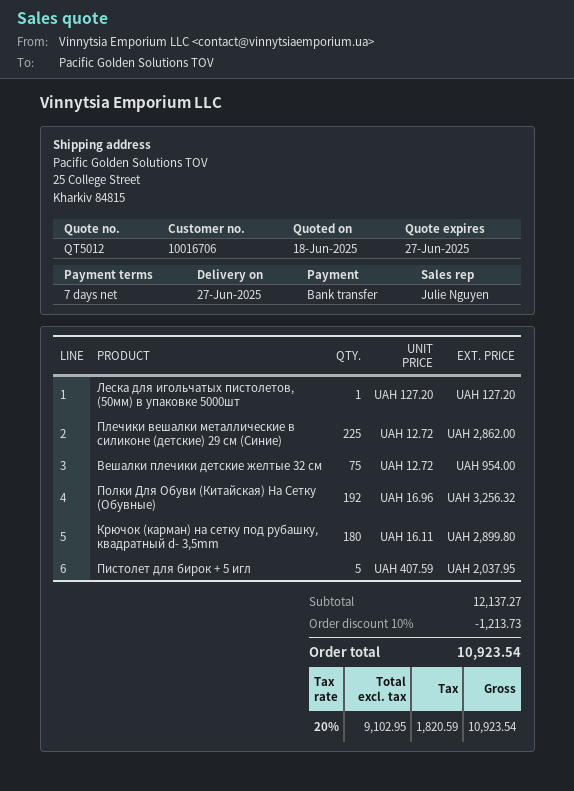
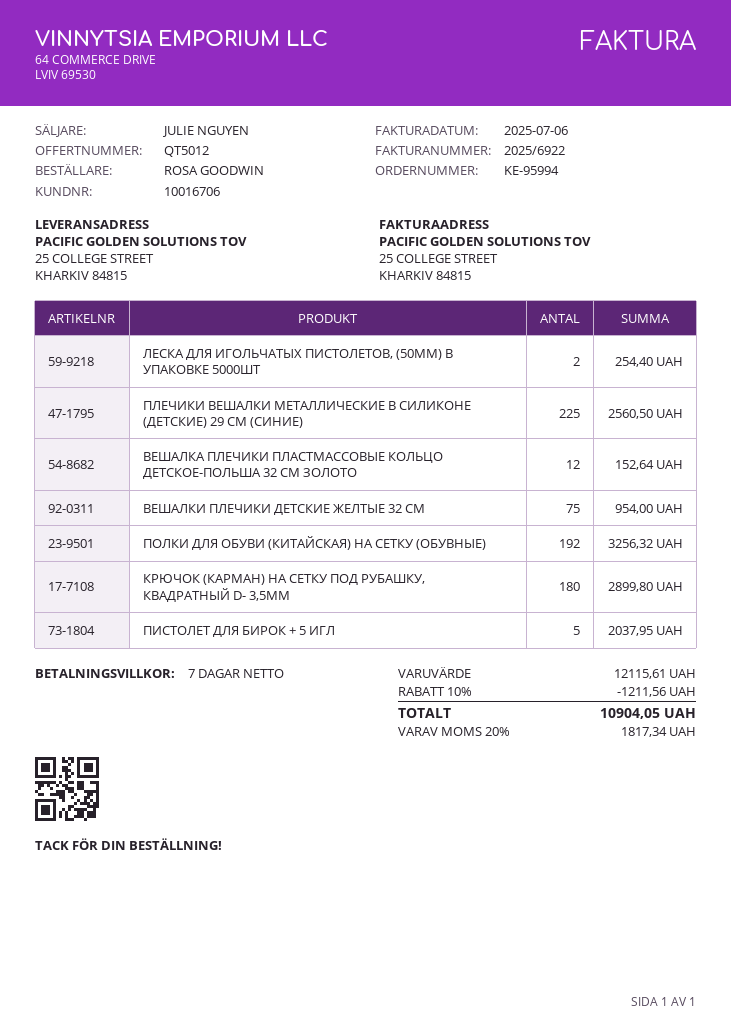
Леска для игольчатых пистолетов, (50мм) в упаковке 5000шт: 1 for 127.20 -> 2 for 254.40
Плечики вешалки металлические в силиконе (детские) 29 см (Синие): 225 for 2862.00 -> 225 for 2560.50
ВЕШАЛКА ПЛЕЧИКИ ПЛАСТМАССОВЫЕ КОЛЬЦО ДЕТСКОЕ-ПОЛЬША 32 СМ ЗОЛОТО: none -> 12 for 152.64
subtotal: 12137.27 -> 12115.61
discount: 10% = 1213.73 -> 10% = 1211.56
tax: 20% = 1820.59 -> 20% = 1817.34
total: 10923.54 -> 10904.05

